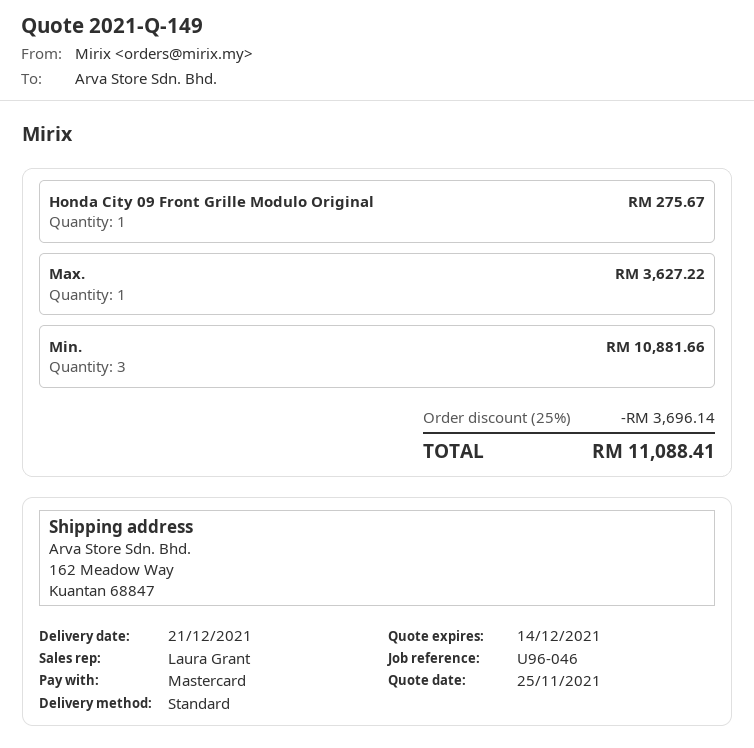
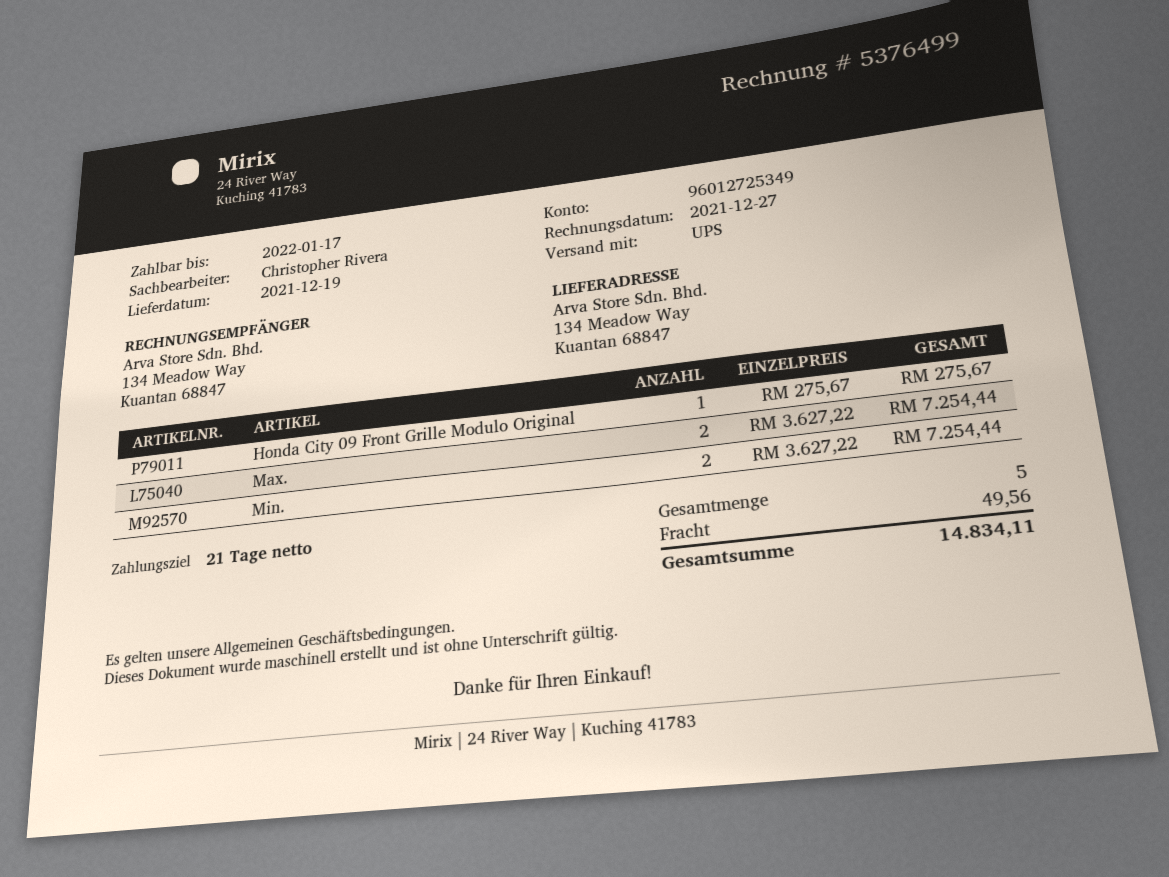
delivery date: 2021-12-21 -> 2021-12-19
sales rep: Laura Grant -> Christopher Rivera
shipping method: standard -> UPS
ship to: 162 Meadow Way, Kuantan 68847 -> 134 Meadow Way, Kuantan 68847
Max.: 1 for 3627.22 -> 2 for 7254.44
Min.: 3 for 10881.66 -> 2 for 7254.44
discount: 25% = 3696.14 -> none
shipping: none -> 49.56
total: 11088.41 -> 14834.11

